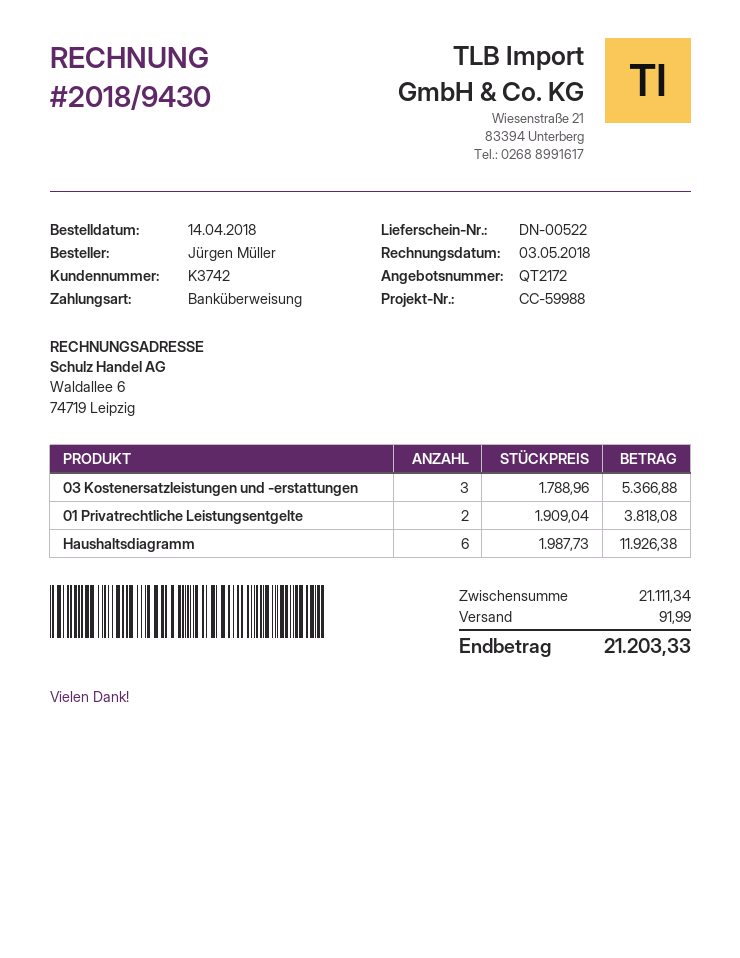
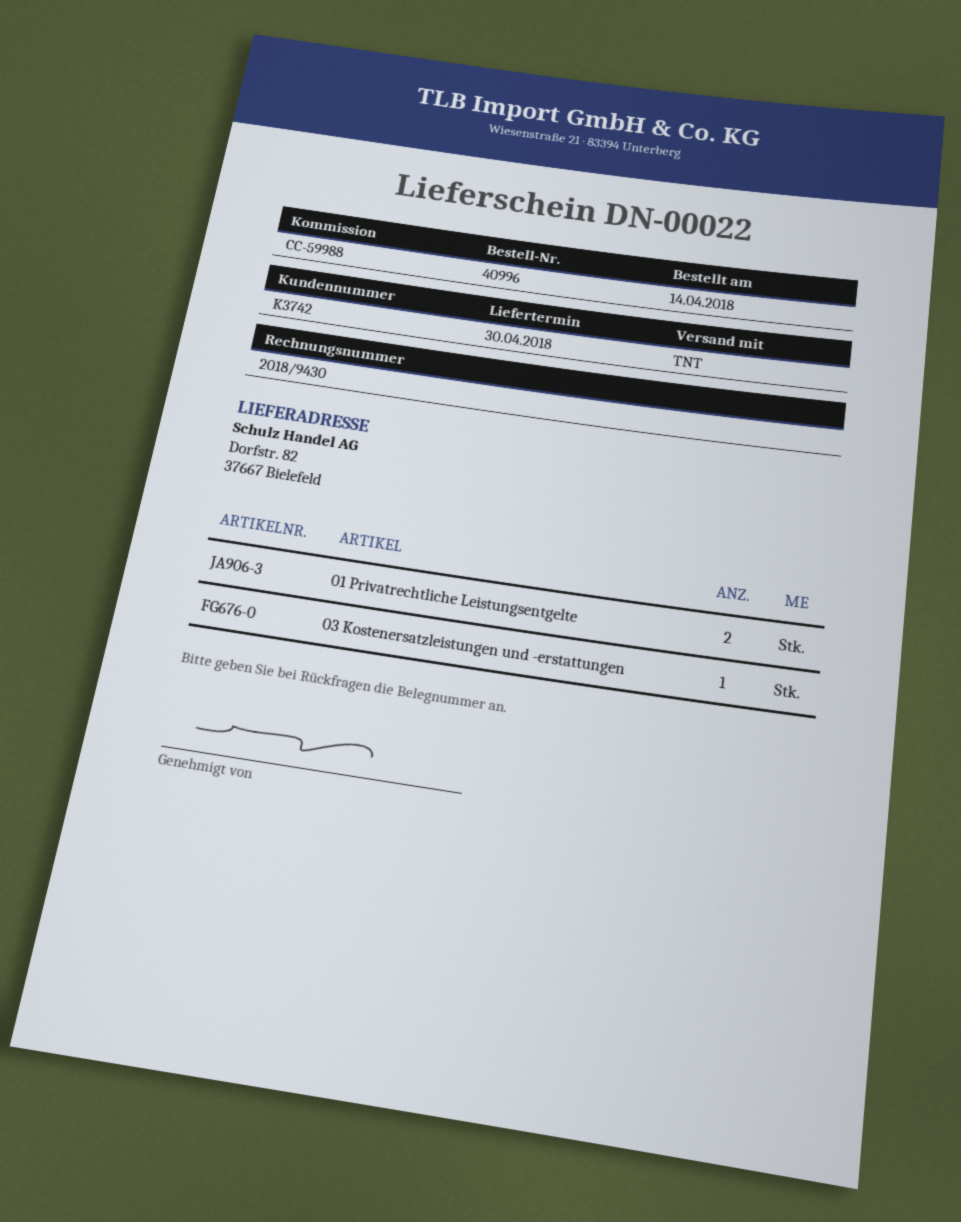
delivery note number: DN-00522 -> DN-00022
03 Kostenersatzleistungen und -erstattungen: 3 -> 1
Haushaltsdiagramm: 6 -> none

